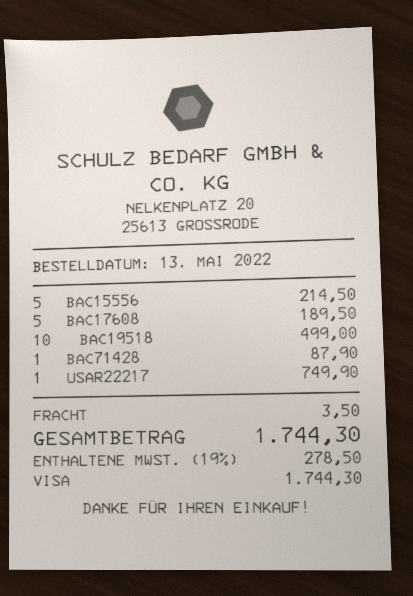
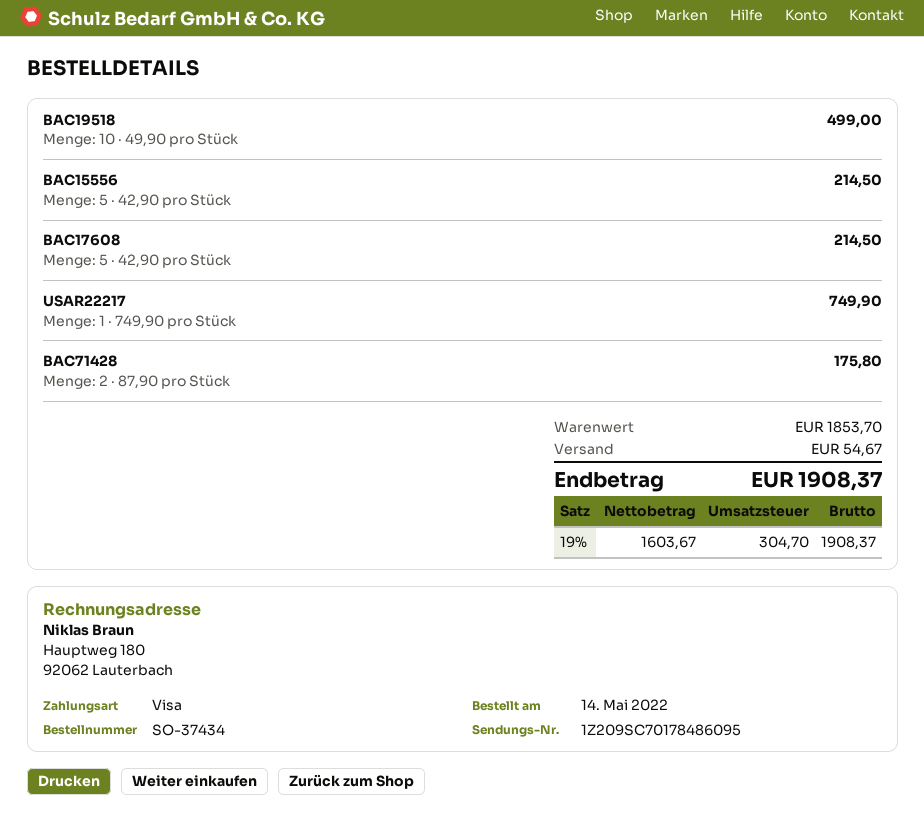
order date: 2022-05-13 -> 2022-05-14
BAC17608: 5 for 189.50 -> 5 for 214.50
BAC71428: 1 for 87.90 -> 2 for 175.80
shipping: 3.50 -> 54.67
tax: 19% = 278.50 -> 19% = 304.70
total: 1744.30 -> 1908.37

